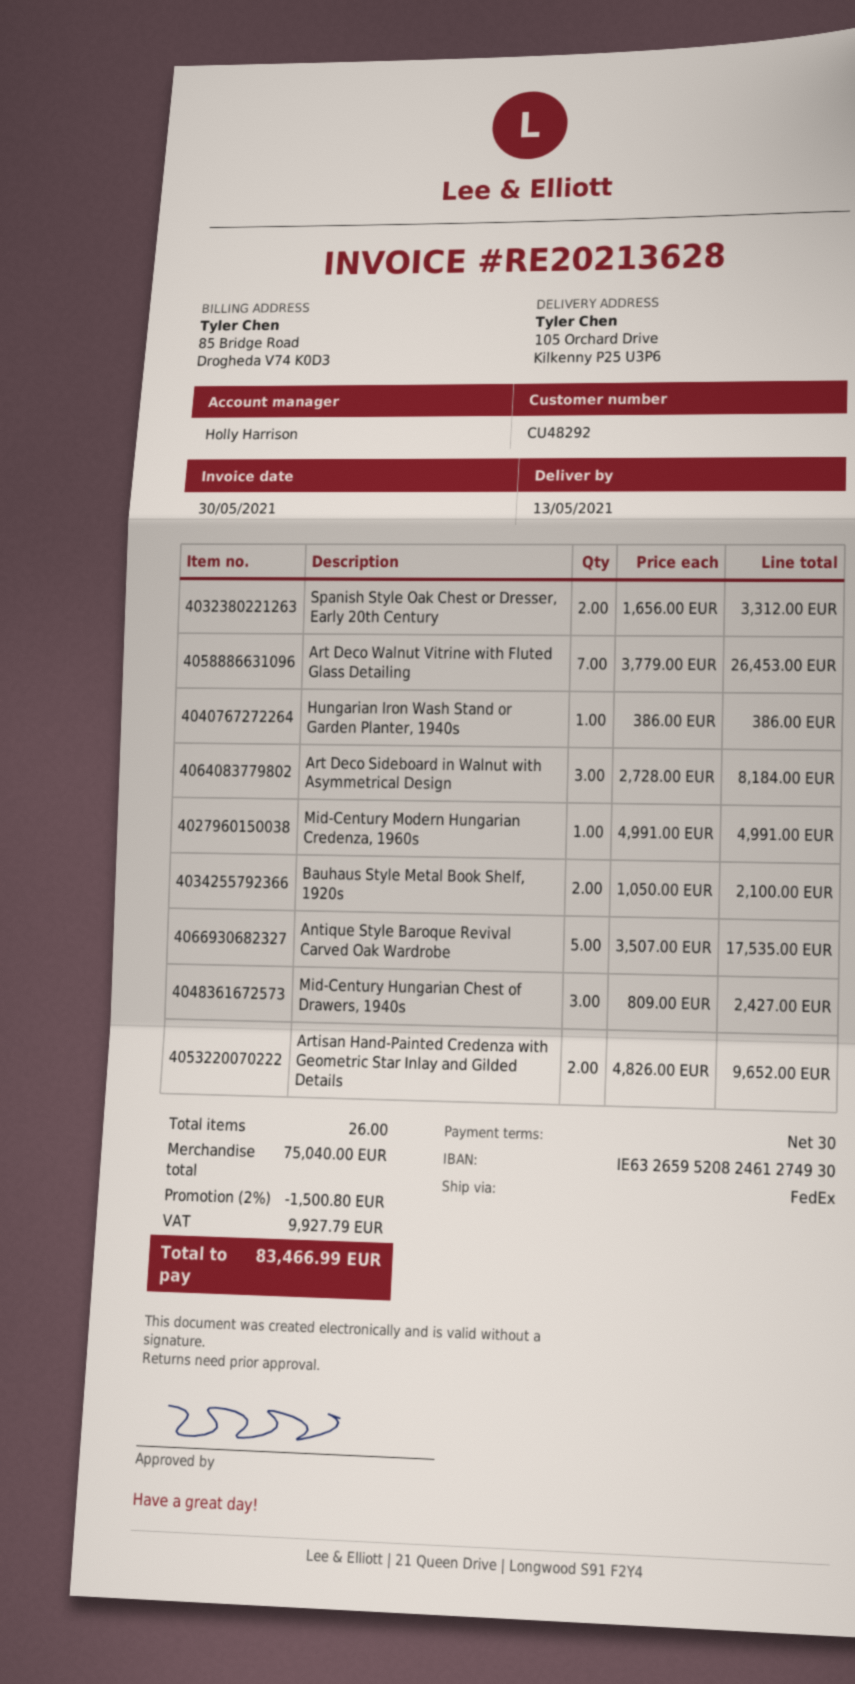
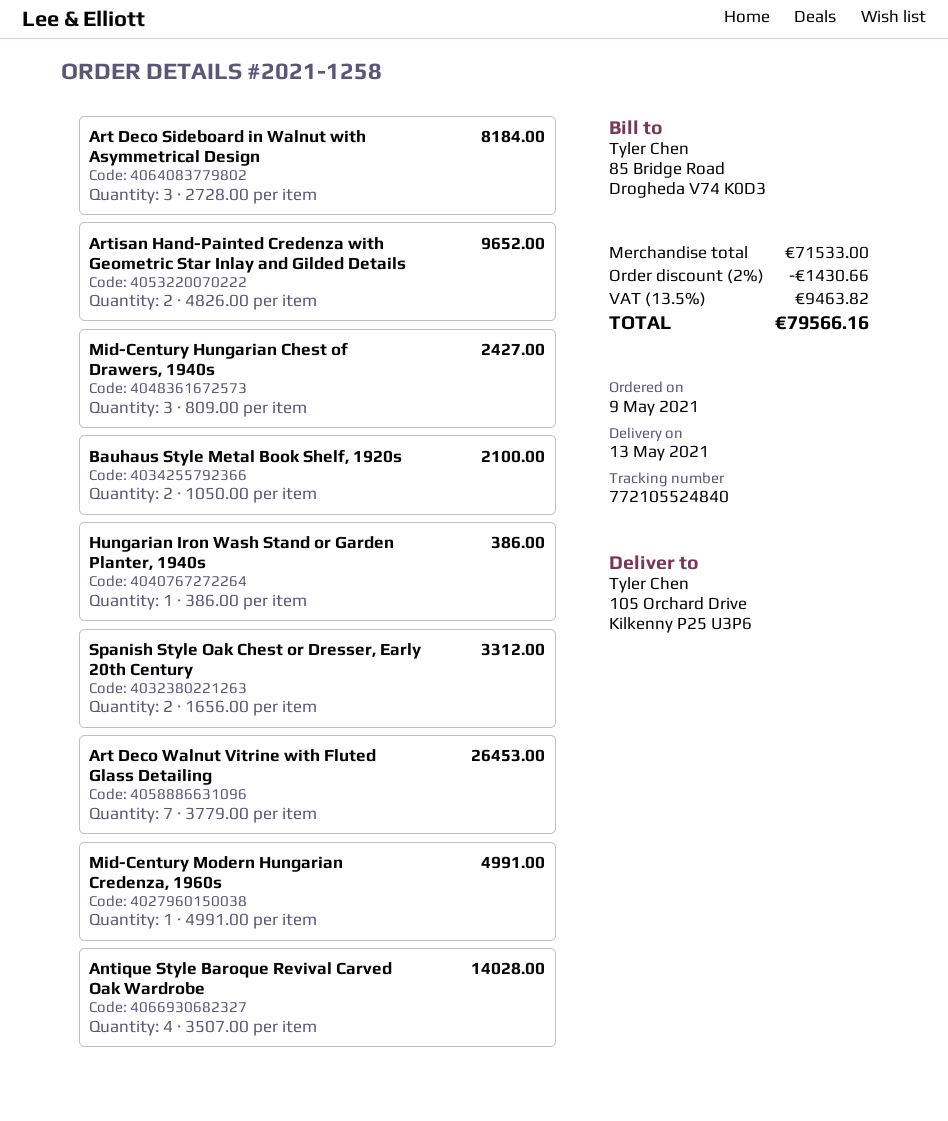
Antique Style Baroque Revival Carved Oak Wardrobe: 5 x 3507.00 = 17535.00 -> 4 x 3507.00 = 14028.00
subtotal: 75040.00 -> 71533.00
discount: 2% = 1500.80 -> 2% = 1430.66
tax: 9927.79 -> 9463.82
total: 83466.99 -> 79566.16

